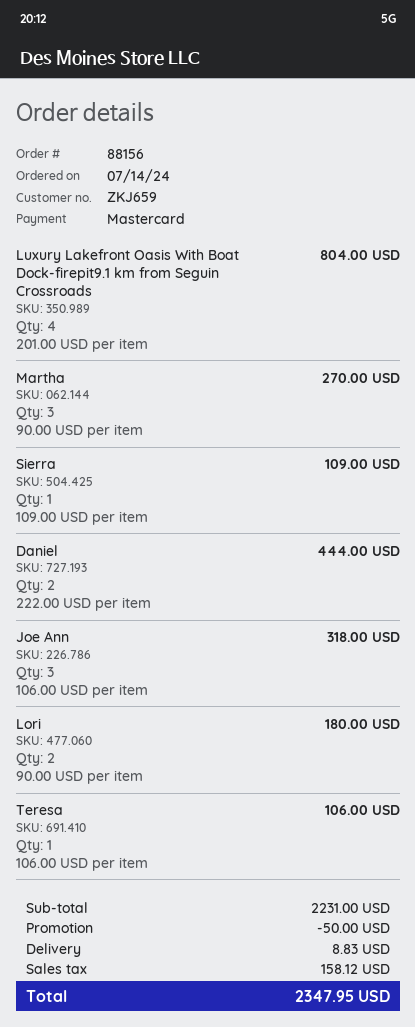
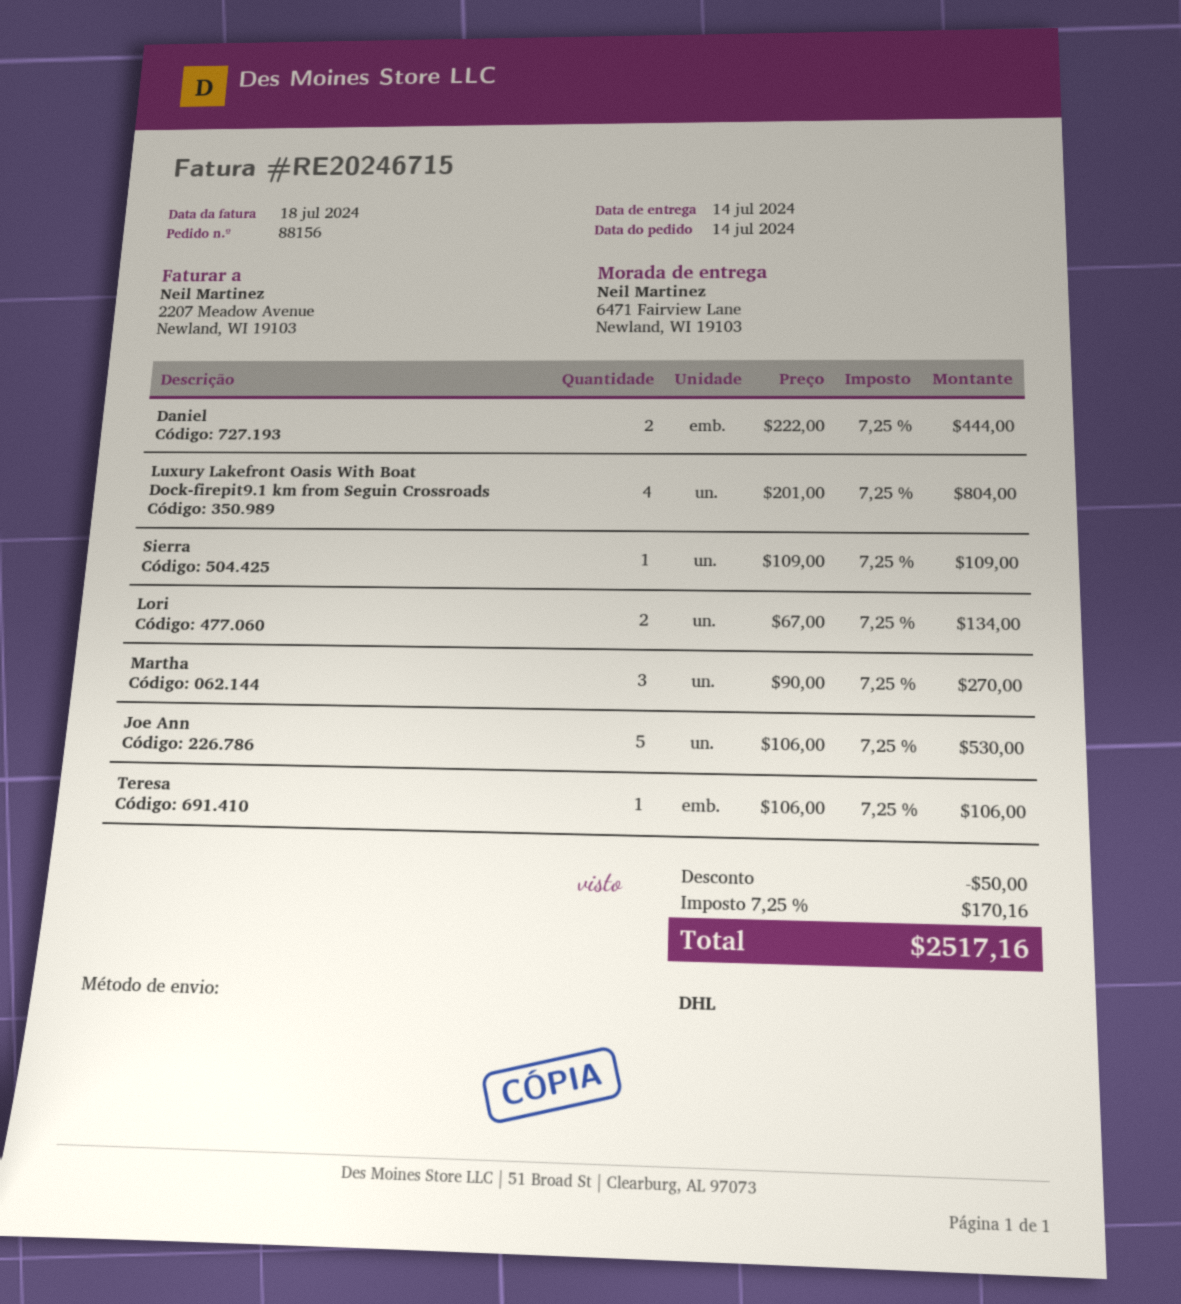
Joe Ann: 3 x 106.00 = 318.00 -> 5 x 106.00 = 530.00
Lori: 2 x 90.00 = 180.00 -> 2 x 67.00 = 134.00
shipping: 8.83 -> none
tax: 158.12 -> 170.16
total: 2347.95 -> 2517.16

